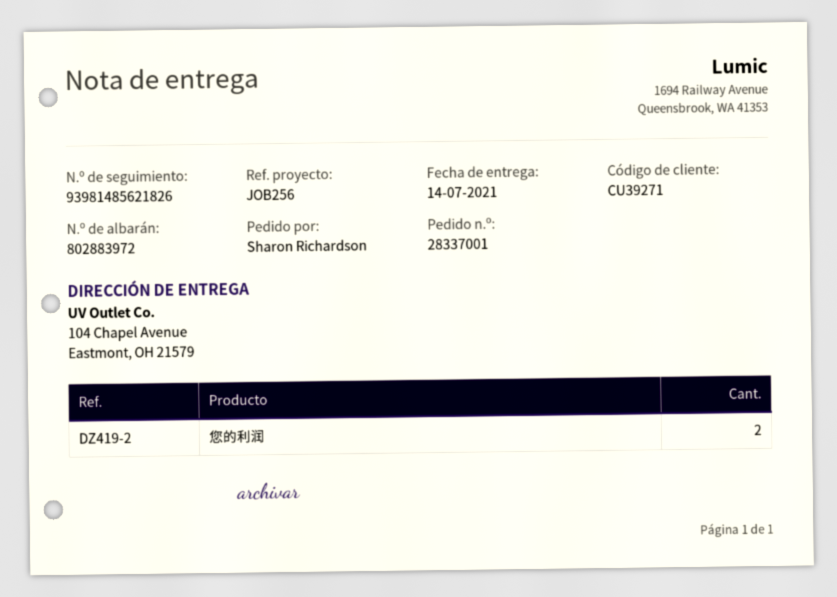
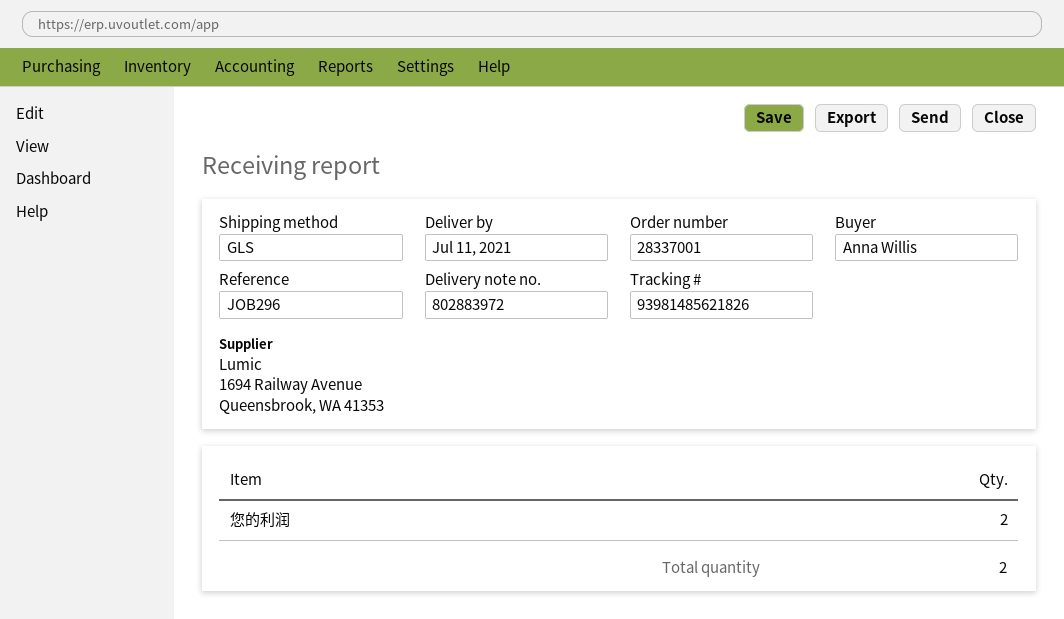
delivery date: 2021-07-14 -> 2021-07-11
reference: JOB256 -> JOB296
ordered by: Sharon Richardson -> Anna Willis

